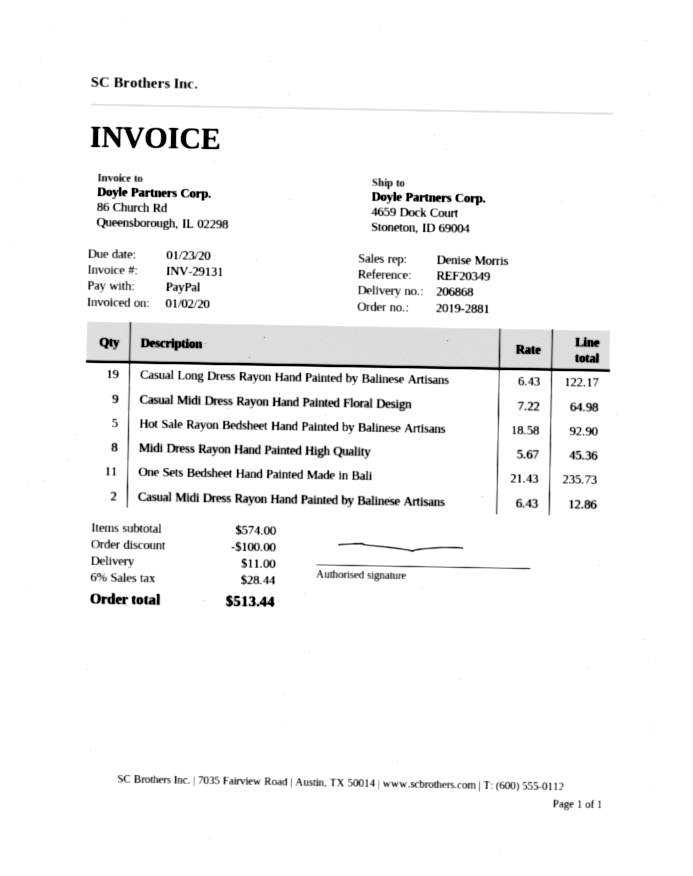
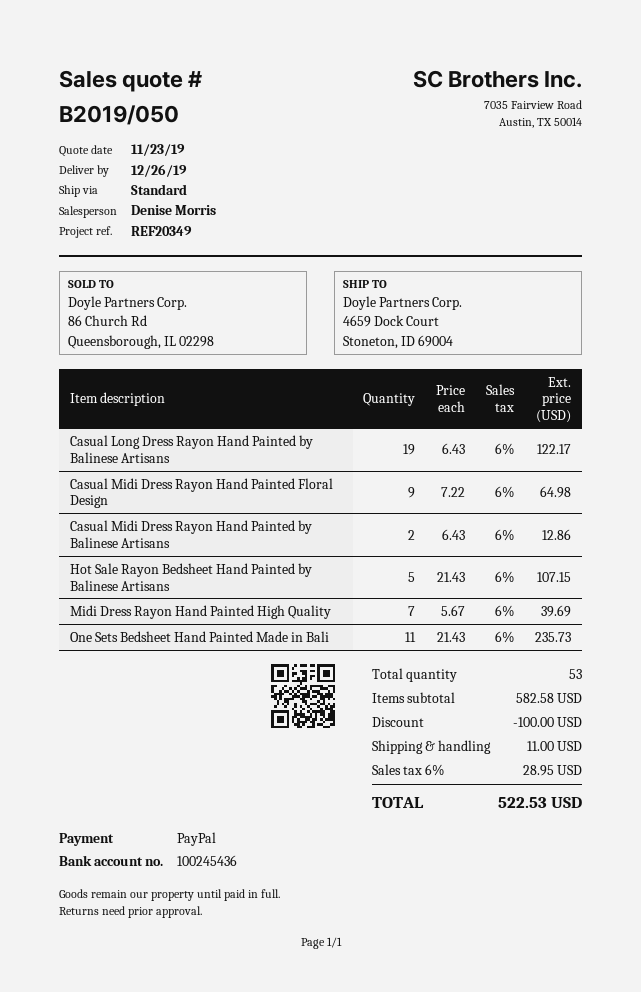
Hot Sale Rayon Bedsheet Hand Painted by Balinese Artisans: 5 x 18.58 = 92.90 -> 5 x 21.43 = 107.15
Midi Dress Rayon Hand Painted High Quality: 8 x 5.67 = 45.36 -> 7 x 5.67 = 39.69
subtotal: 574.00 -> 582.58
tax: 6% = 28.44 -> 6% = 28.95
total: 513.44 -> 522.53

